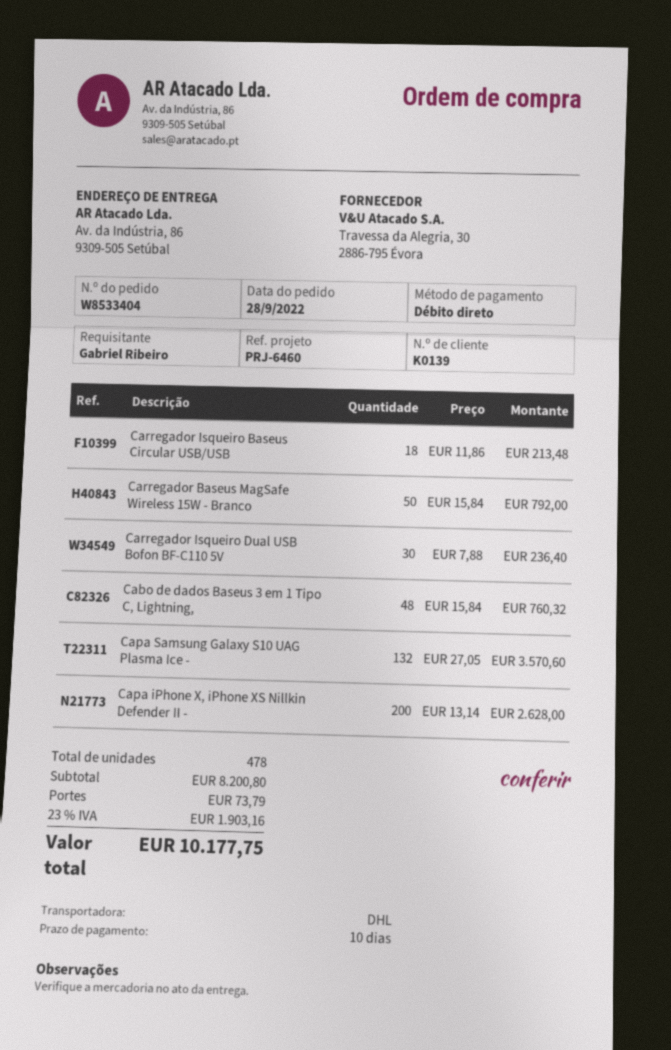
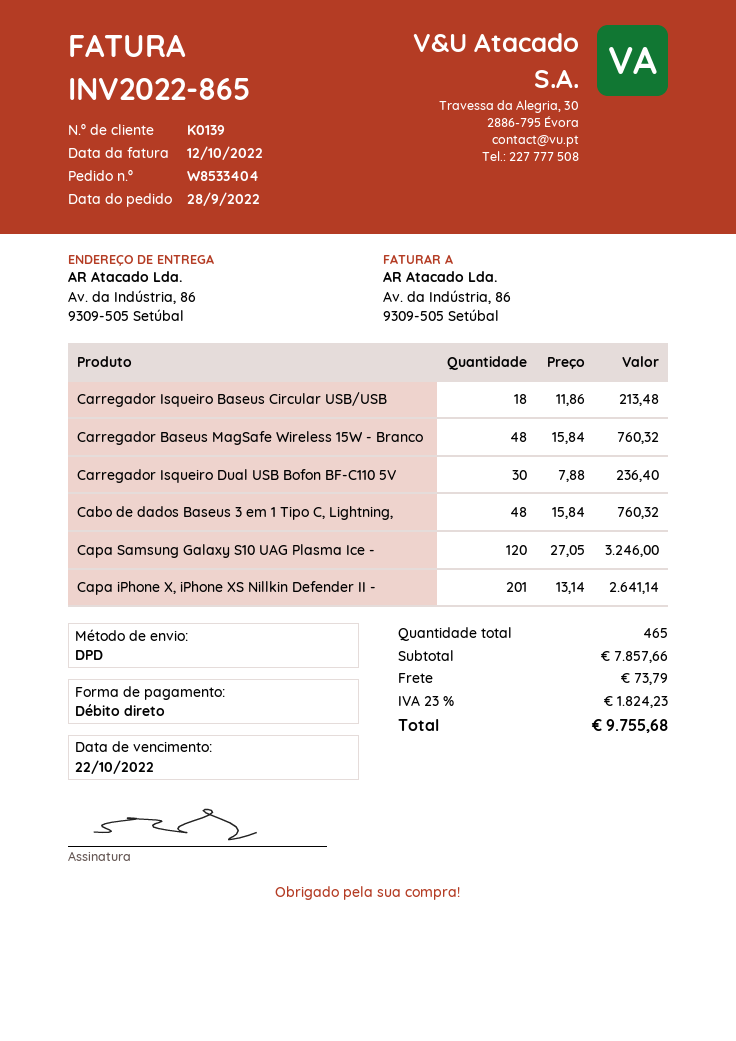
shipping method: DHL -> DPD
Carregador Baseus MagSafe Wireless 15W - Branco: 50 x 15.84 = 792.00 -> 48 x 15.84 = 760.32
Capa Samsung Galaxy S10 UAG Plasma Ice -: 132 x 27.05 = 3570.60 -> 120 x 27.05 = 3246.00
Capa iPhone X, iPhone XS Nillkin Defender II -: 200 x 13.14 = 2628.00 -> 201 x 13.14 = 2641.14
total quantity: 478 -> 465
subtotal: 8200.80 -> 7857.66
tax: 23% = 1903.16 -> 23% = 1824.23
total: 10177.75 -> 9755.68

